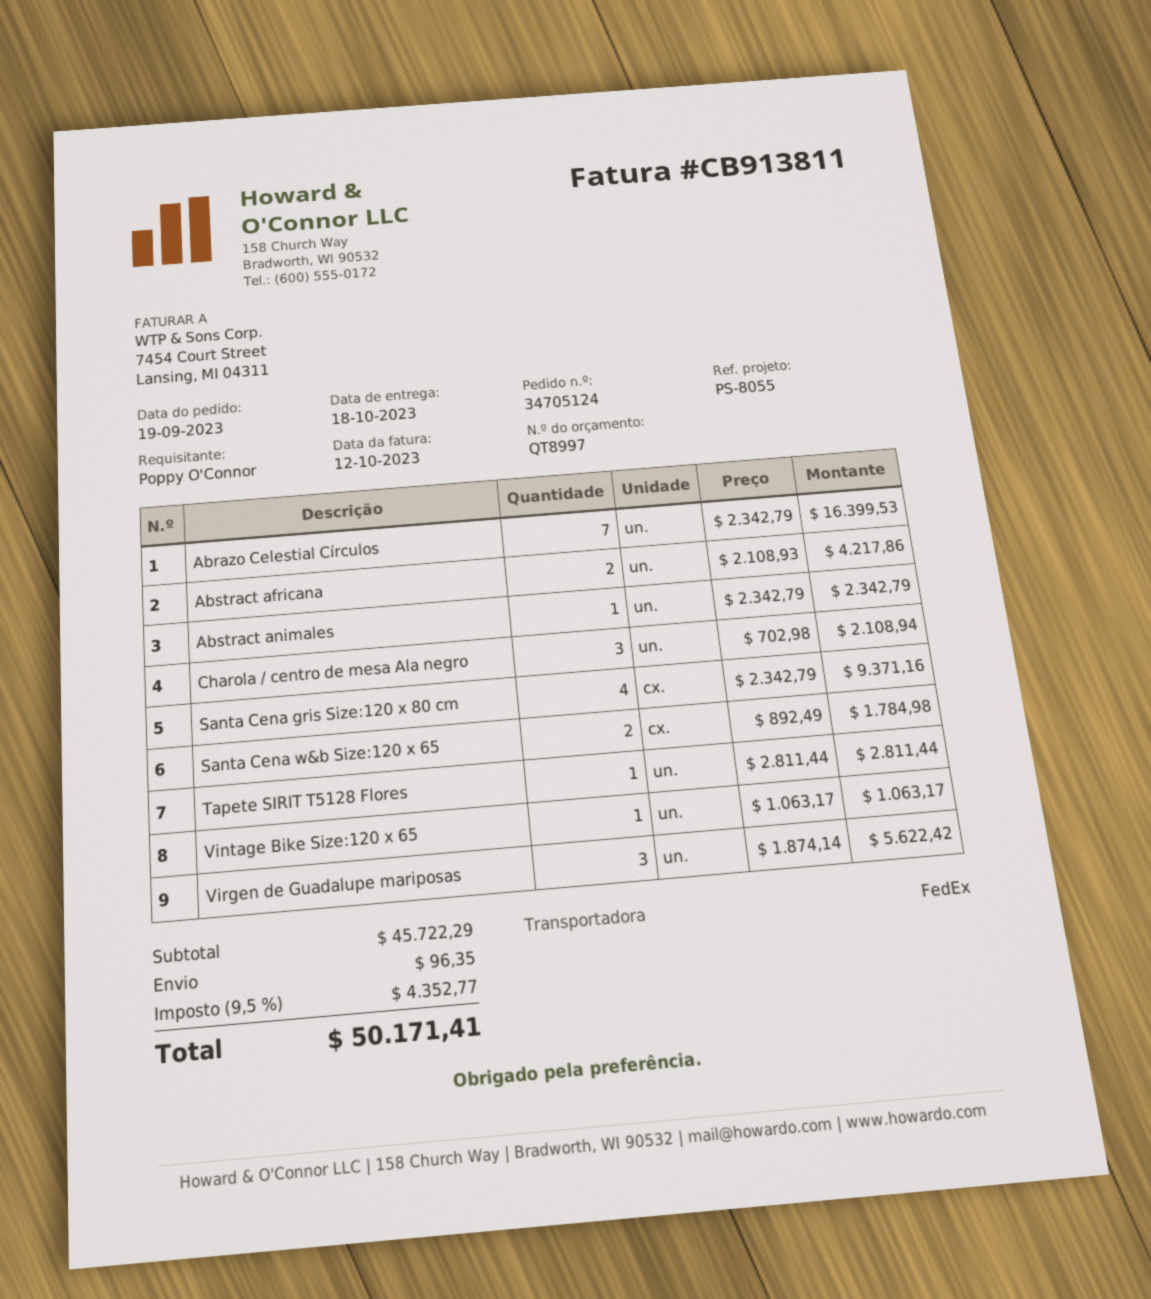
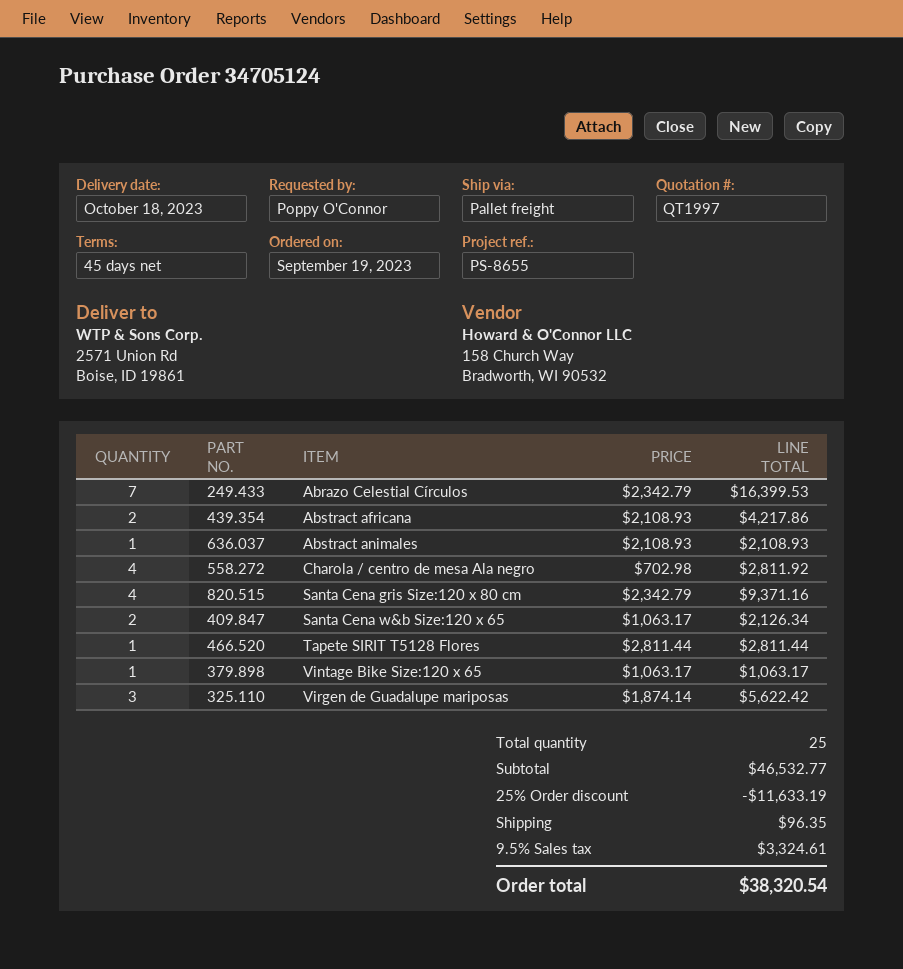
quote number: QT8997 -> QT1997
reference: PS-8055 -> PS-8655
shipping method: FedEx -> pallet freight
Abstract animales: 1 x 2342.79 = 2342.79 -> 1 x 2108.93 = 2108.93
Charola / centro de mesa Ala negro: 3 x 702.98 = 2108.94 -> 4 x 702.98 = 2811.92
Santa Cena w&b Size:120 x 65: 2 x 892.49 = 1784.98 -> 2 x 1063.17 = 2126.34
subtotal: 45722.29 -> 46532.77
discount: none -> 25% = 11633.19
tax: 9.5% = 4352.77 -> 9.5% = 3324.61
total: 50171.41 -> 38320.54

